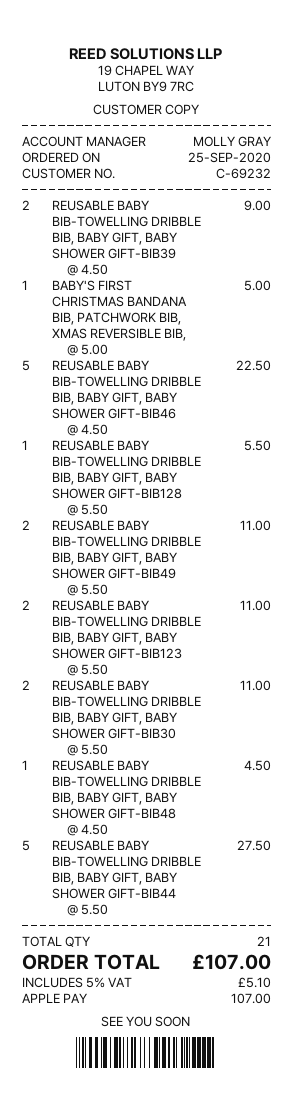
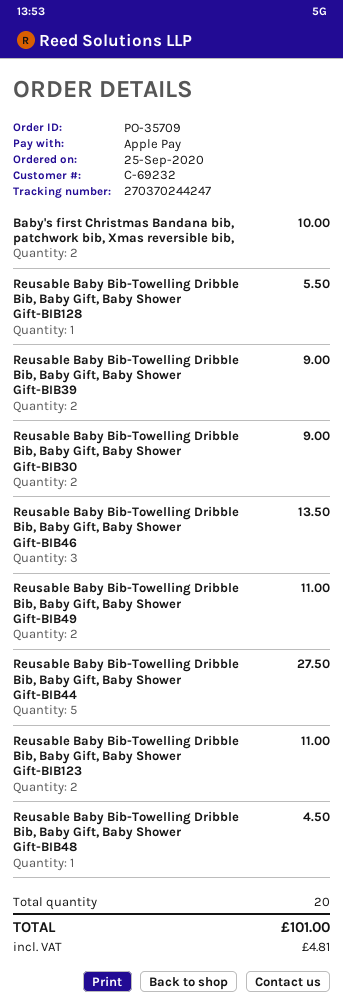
BABY'S FIRST CHRISTMAS BANDANA BIB, PATCHWORK BIB, XMAS REVERSIBLE BIB,: 1 for 5.00 -> 2 for 10.00
REUSABLE BABY BIB-TOWELLING DRIBBLE BIB, BABY GIFT, BABY SHOWER GIFT-BIB46: 5 for 22.50 -> 3 for 13.50
REUSABLE BABY BIB-TOWELLING DRIBBLE BIB, BABY GIFT, BABY SHOWER GIFT-BIB30: 2 for 11.00 -> 2 for 9.00
total quantity: 21 -> 20
tax: 5.10 -> 4.81
total: 107.00 -> 101.00

